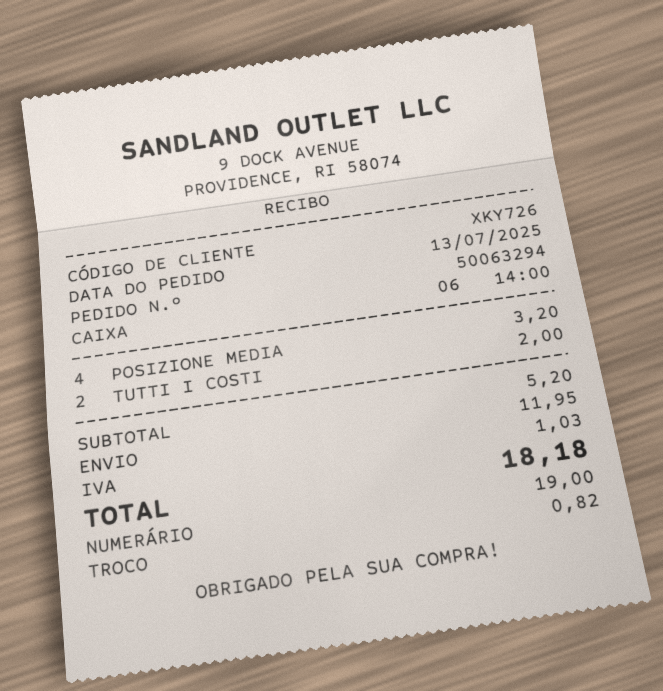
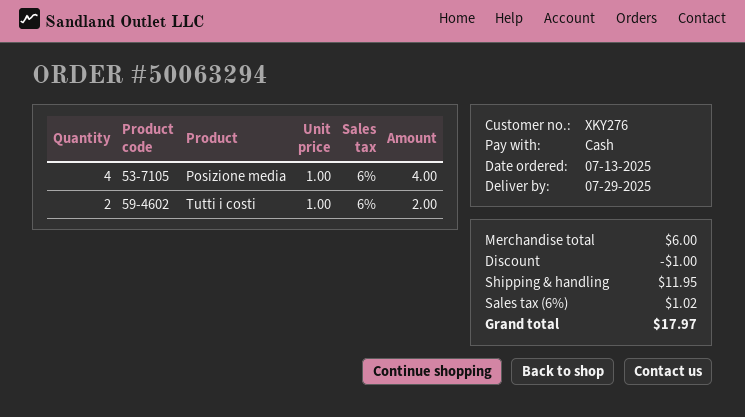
customer number: XKY726 -> XKY276
POSIZIONE MEDIA: 4 for 3.20 -> 4 for 4.00
subtotal: 5.20 -> 6.00
discount: none -> 1.00
tax: 1.03 -> 1.02
total: 18.18 -> 17.97

